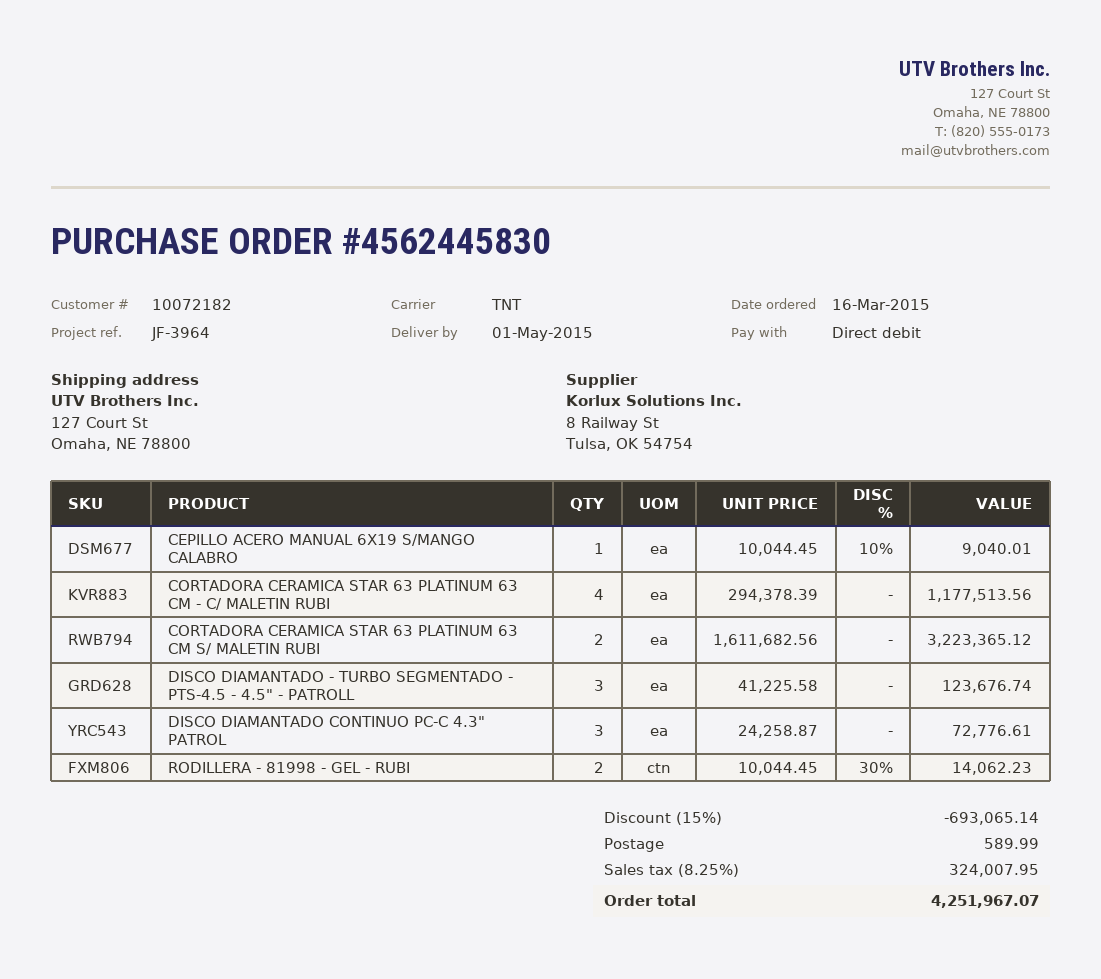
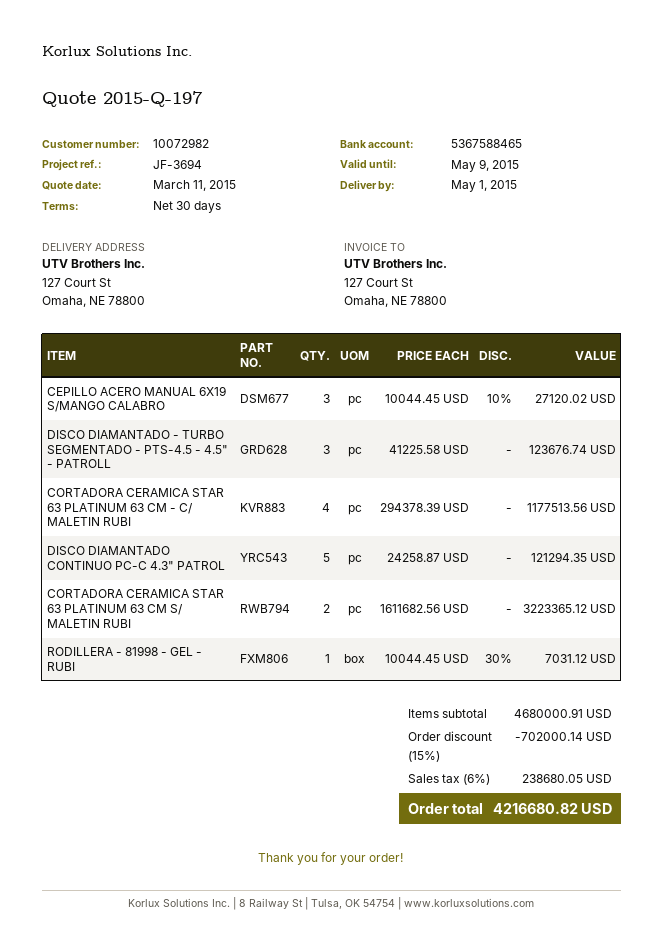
customer number: 10072182 -> 10072982
reference: JF-3964 -> JF-3694
CEPILLO ACERO MANUAL 6X19 S/MANGO CALABRO: 1 x 10044.45 - 10% = 9040.01 -> 3 x 10044.45 - 10% = 27120.02
DISCO DIAMANTADO CONTINUO PC-C 4.3" PATROL: 3 x 24258.87 = 72776.61 -> 5 x 24258.87 = 121294.35
RODILLERA - 81998 - GEL - RUBI: 2 x 10044.45 - 30% = 14062.23 -> 1 x 10044.45 - 30% = 7031.12
discount: 15% = 693065.14 -> 15% = 702000.14
shipping: 589.99 -> none
tax: 8.25% = 324007.95 -> 6% = 238680.05
total: 4251967.07 -> 4216680.82

